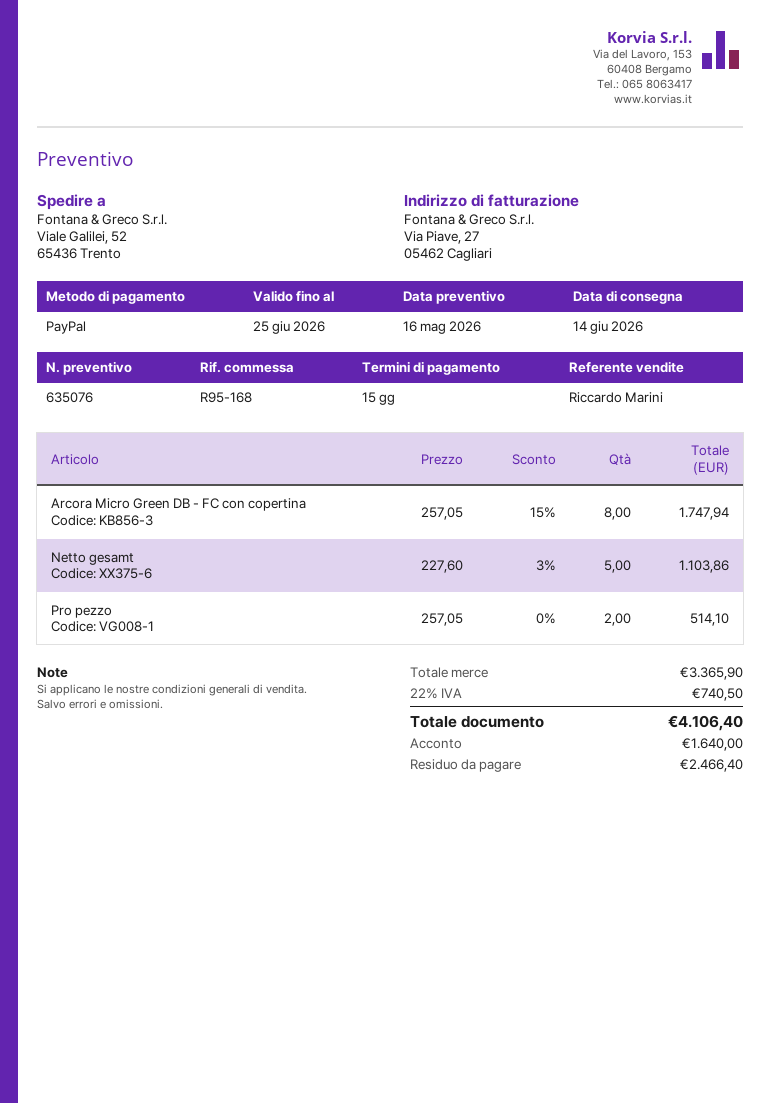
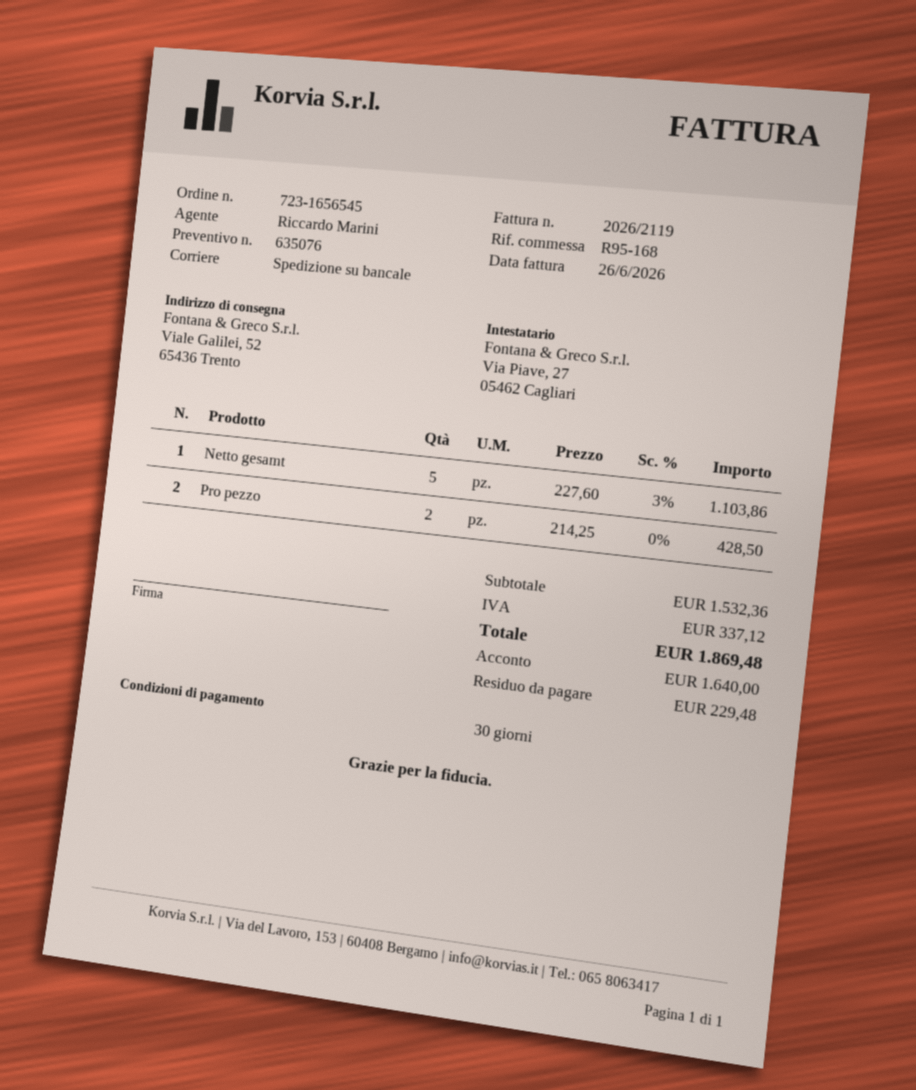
payment terms: 15 days -> 30 days
Arcora Micro Green DB - FC con copertina: 8 x 257.05 - 15% = 1747.94 -> none
Pro pezzo: 2 x 257.05 = 514.10 -> 2 x 214.25 = 428.50
subtotal: 3365.90 -> 1532.36
tax: 740.50 -> 337.12
total: 4106.40 -> 1869.48
balance: 2466.40 -> 229.48

